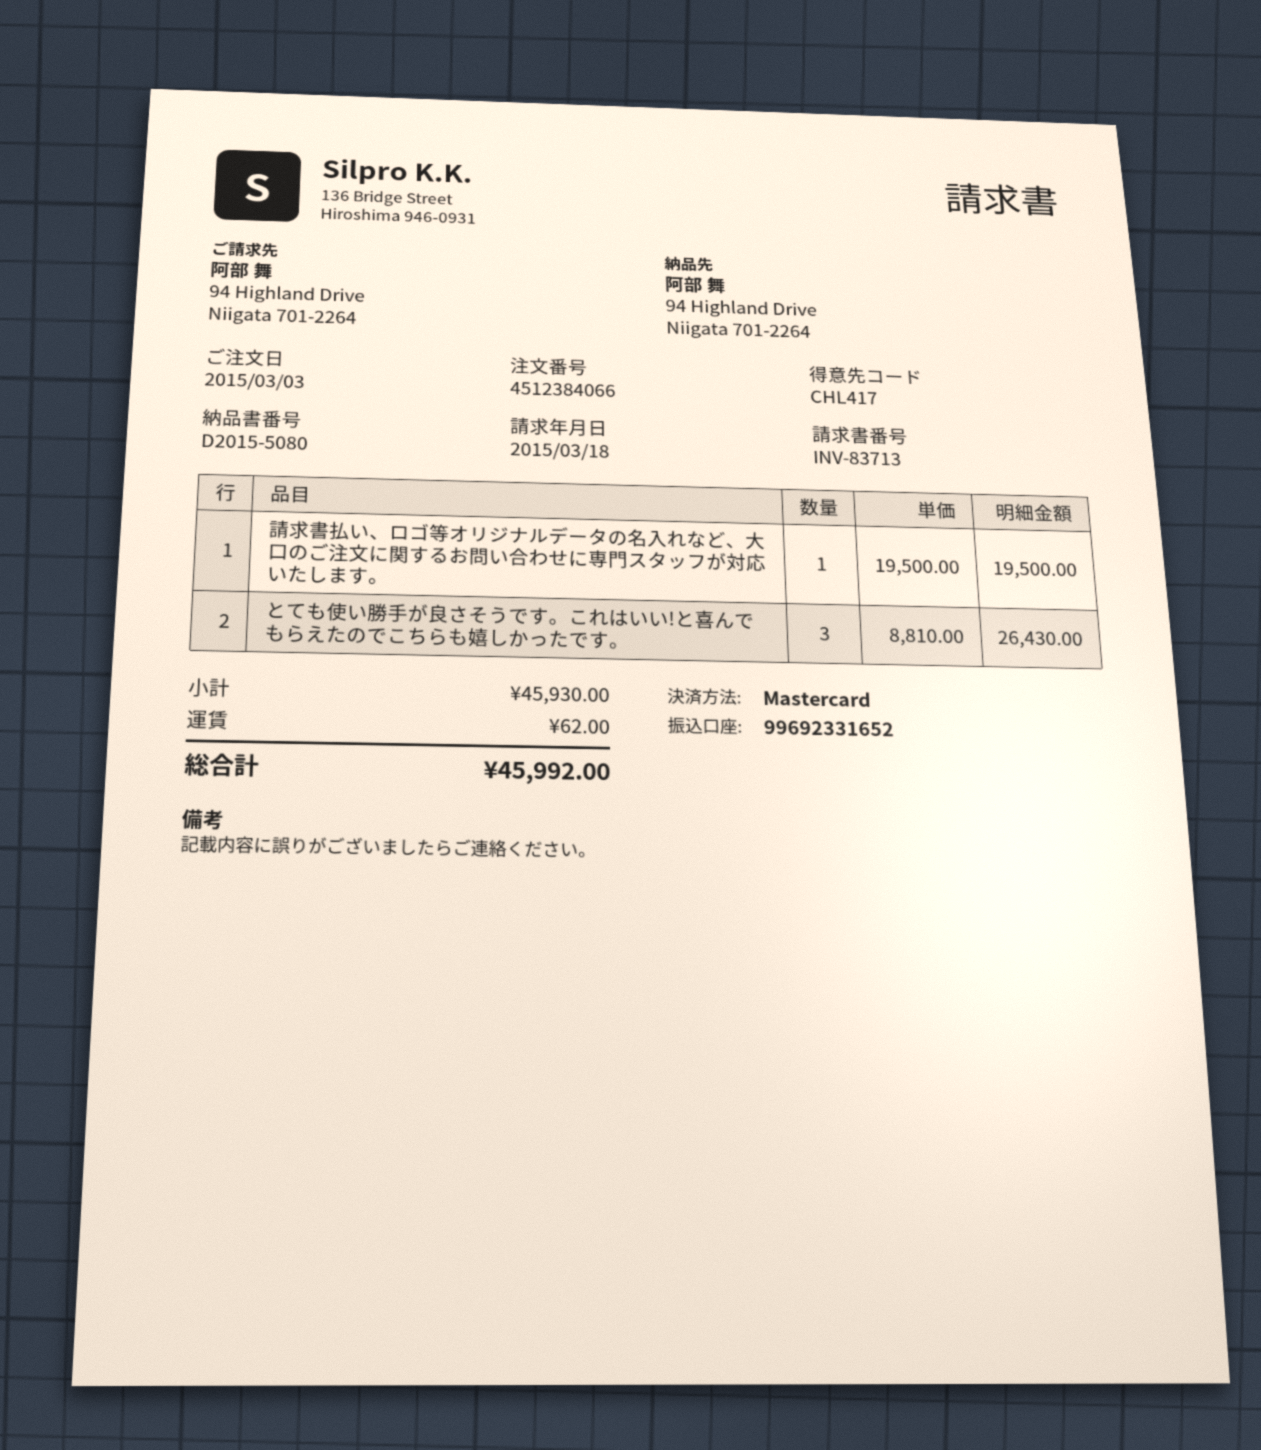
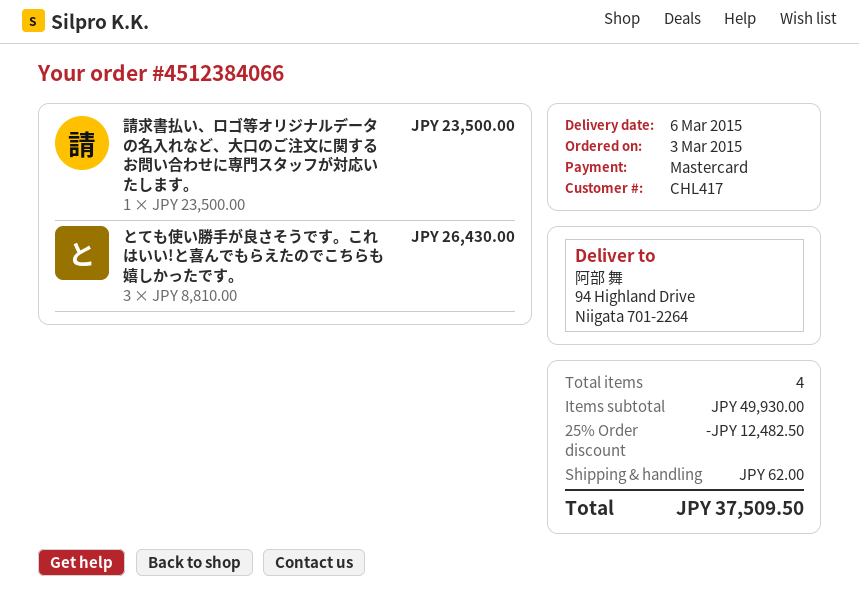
請求書払い、ロゴ等オリジナルデータの名入れなど、大口のご注文に関するお問い合わせに専門スタッフが対応いたします。: 1 x 19500.00 = 19500.00 -> 1 x 23500.00 = 23500.00
subtotal: 45930.00 -> 49930.00
discount: none -> 25% = 12482.50
total: 45992.00 -> 37509.50

